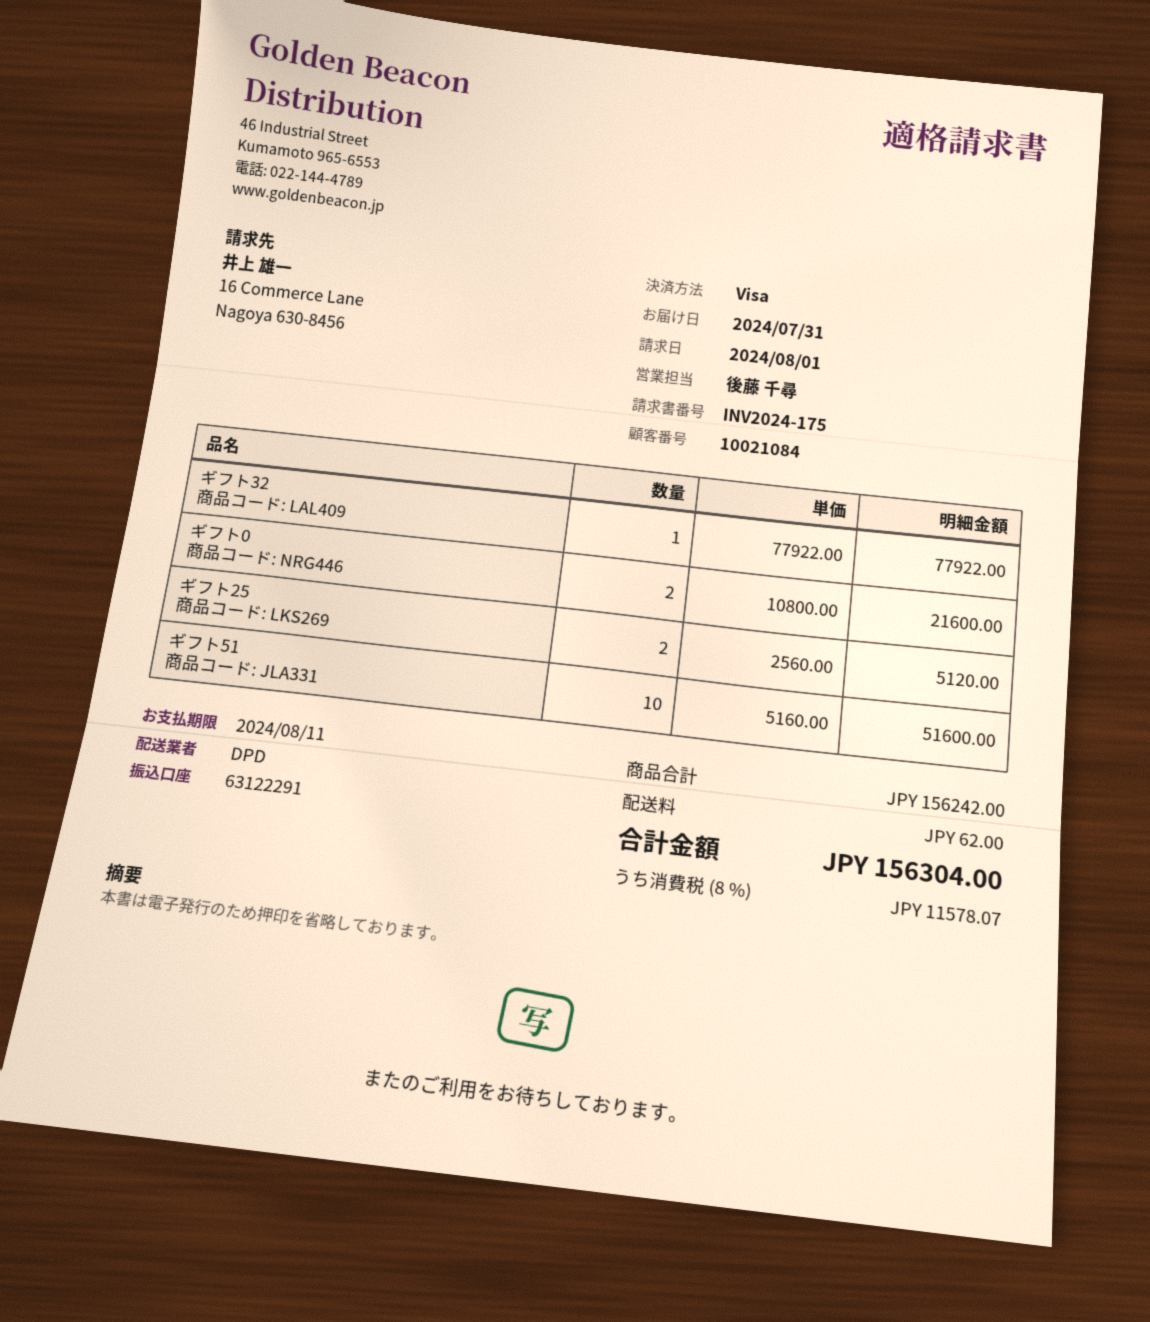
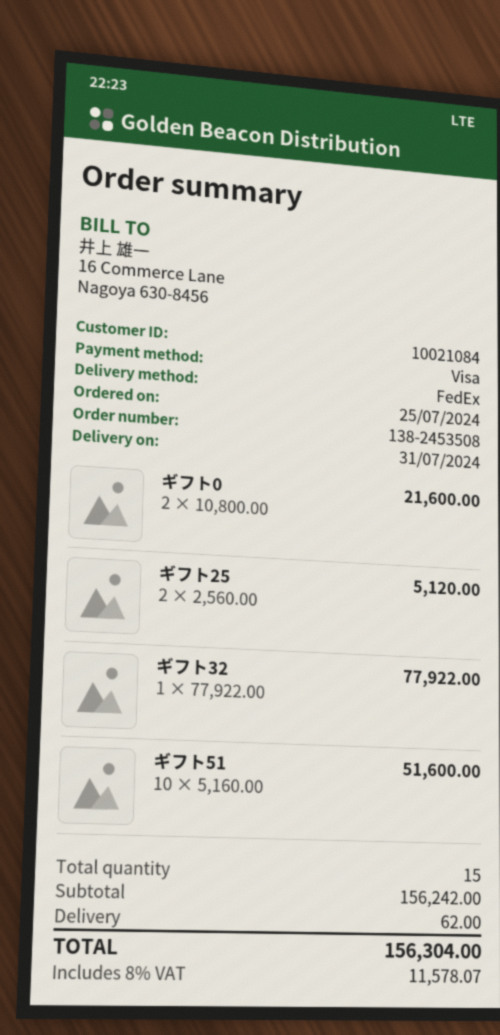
shipping method: DPD -> FedEx

